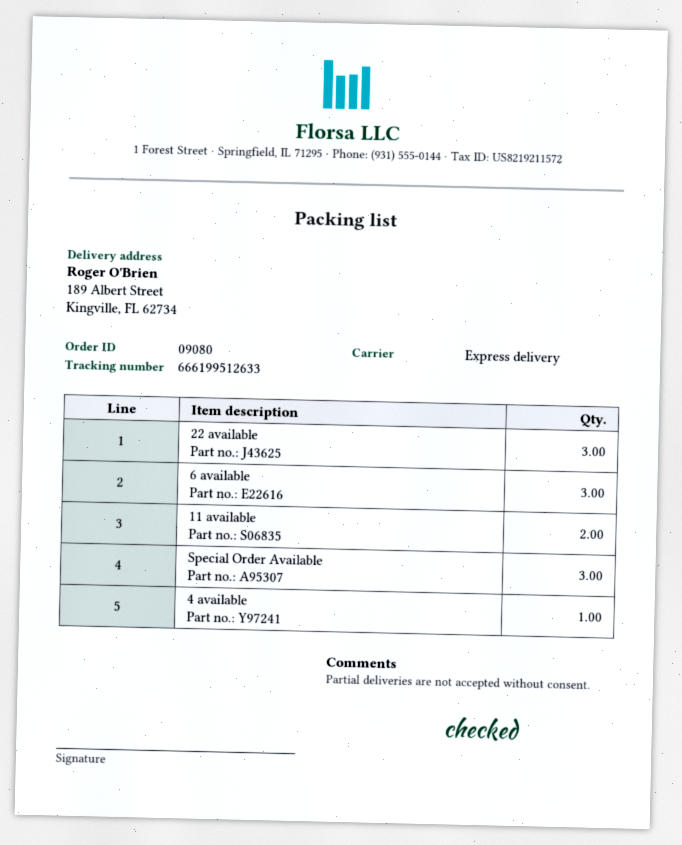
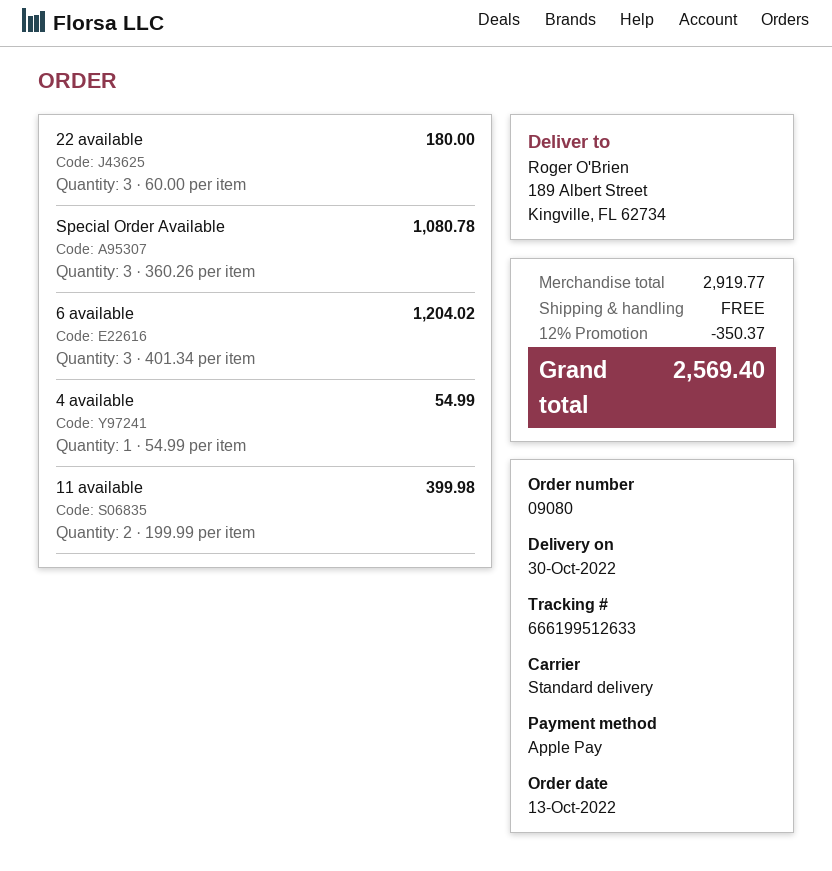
shipping method: express -> standard

